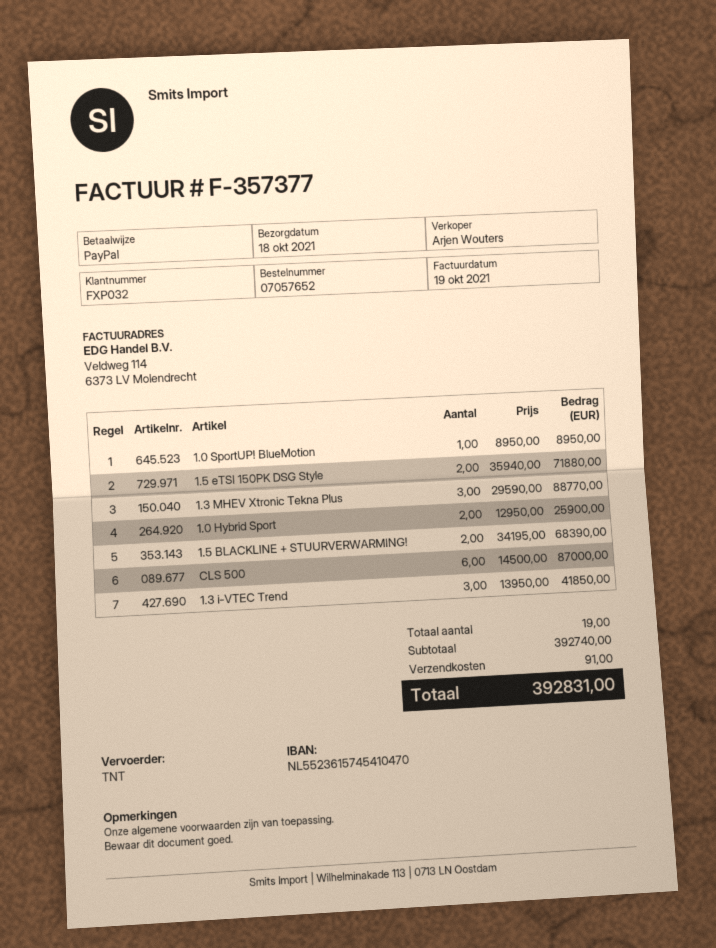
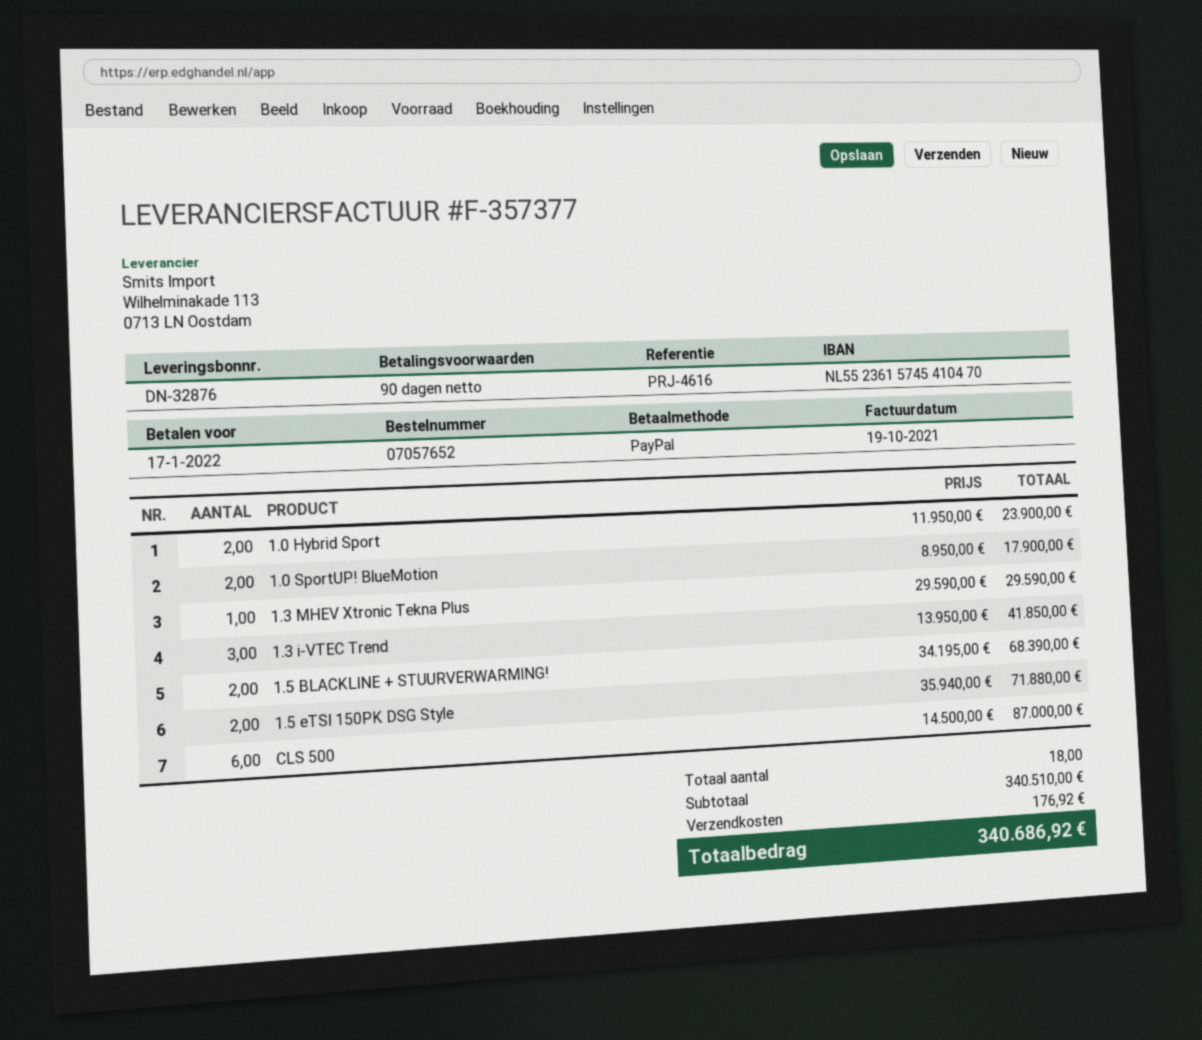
1.0 SportUP! BlueMotion: 1 x 8950.00 = 8950.00 -> 2 x 8950.00 = 17900.00
1.3 MHEV Xtronic Tekna Plus: 3 x 29590.00 = 88770.00 -> 1 x 29590.00 = 29590.00
1.0 Hybrid Sport: 2 x 12950.00 = 25900.00 -> 2 x 11950.00 = 23900.00
total quantity: 19 -> 18
subtotal: 392740.00 -> 340510.00
shipping: 91.00 -> 176.92
total: 392831.00 -> 340686.92

